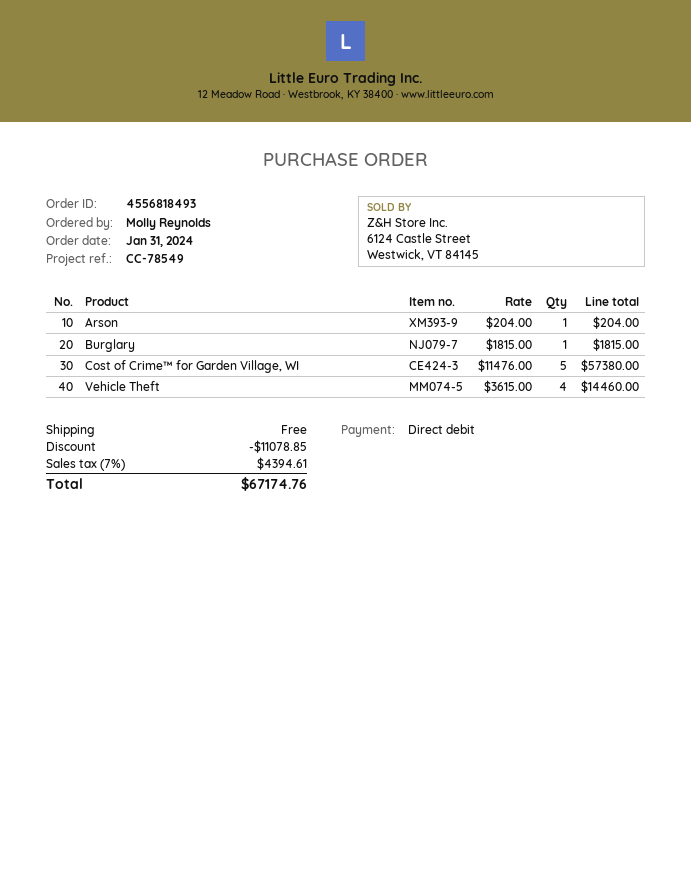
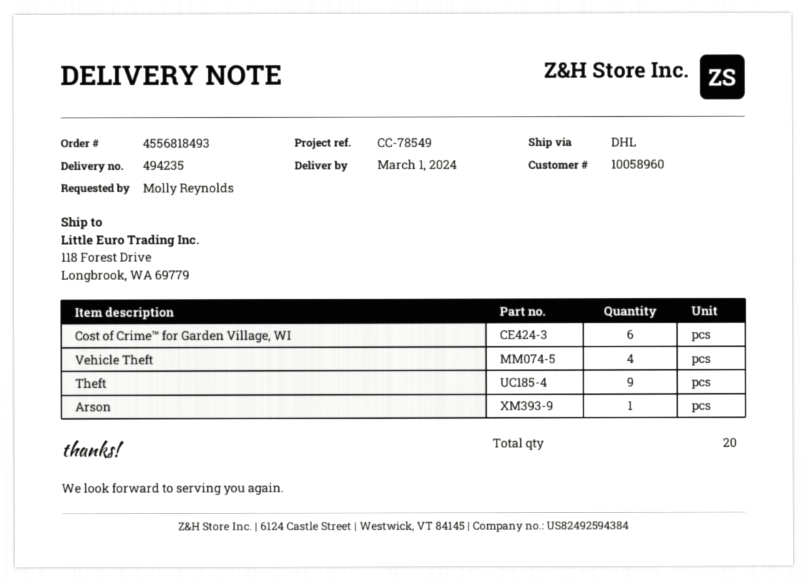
Burglary: 1 -> none
Cost of Crime™ for Garden Village, WI: 5 -> 6
Theft: none -> 9

